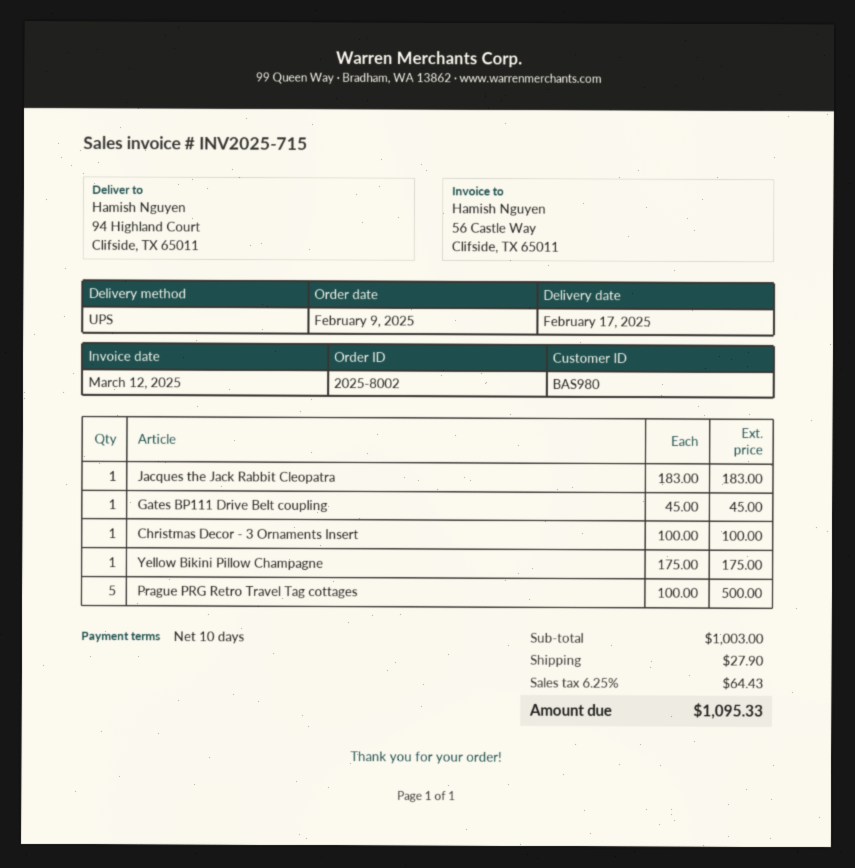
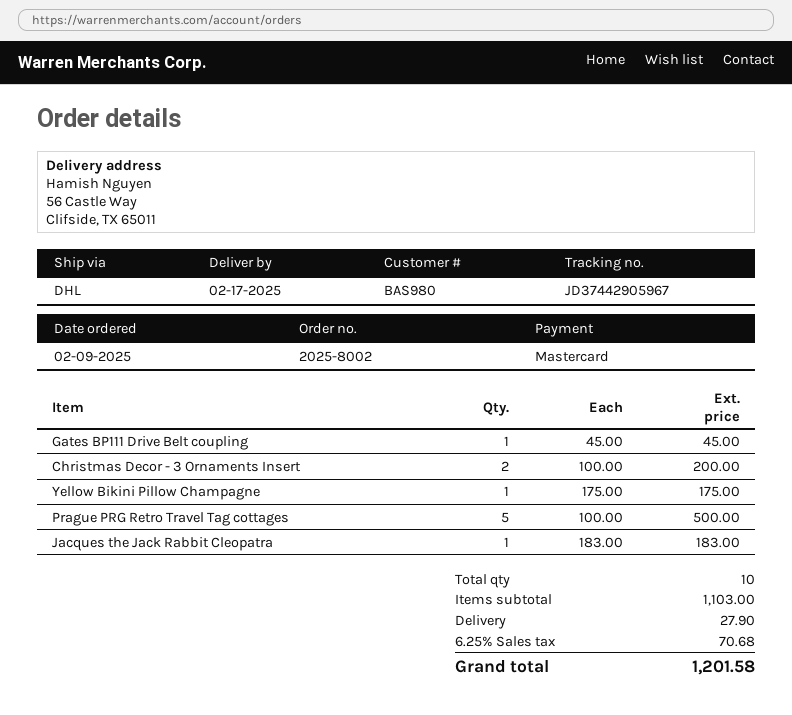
shipping method: UPS -> DHL
ship to: 94 Highland Court, Clifside, TX 65011 -> 56 Castle Way, Clifside, TX 65011
Christmas Decor - 3 Ornaments Insert: 1 x 100.00 = 100.00 -> 2 x 100.00 = 200.00
subtotal: 1003.00 -> 1103.00
tax: 6.25% = 64.43 -> 6.25% = 70.68
total: 1095.33 -> 1201.58

